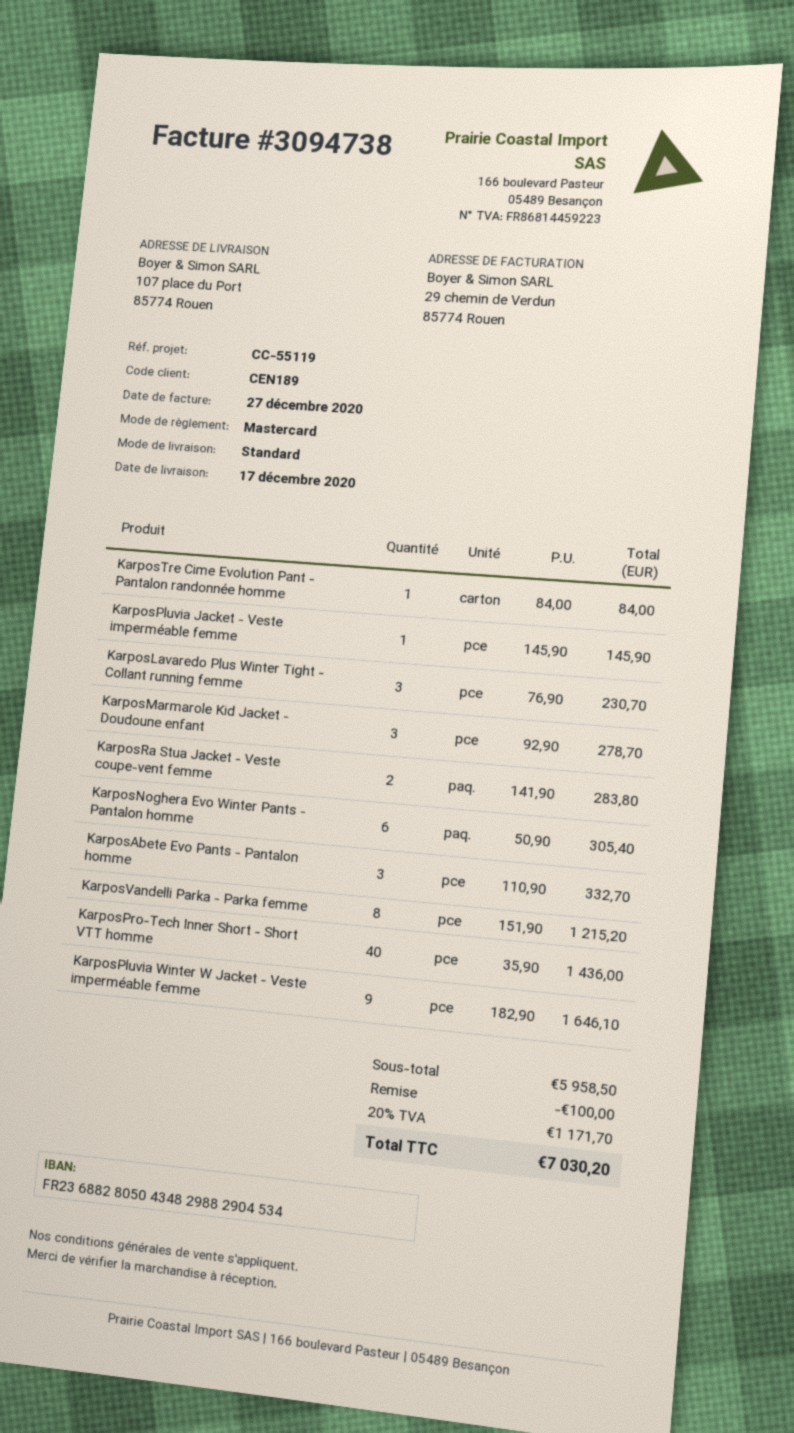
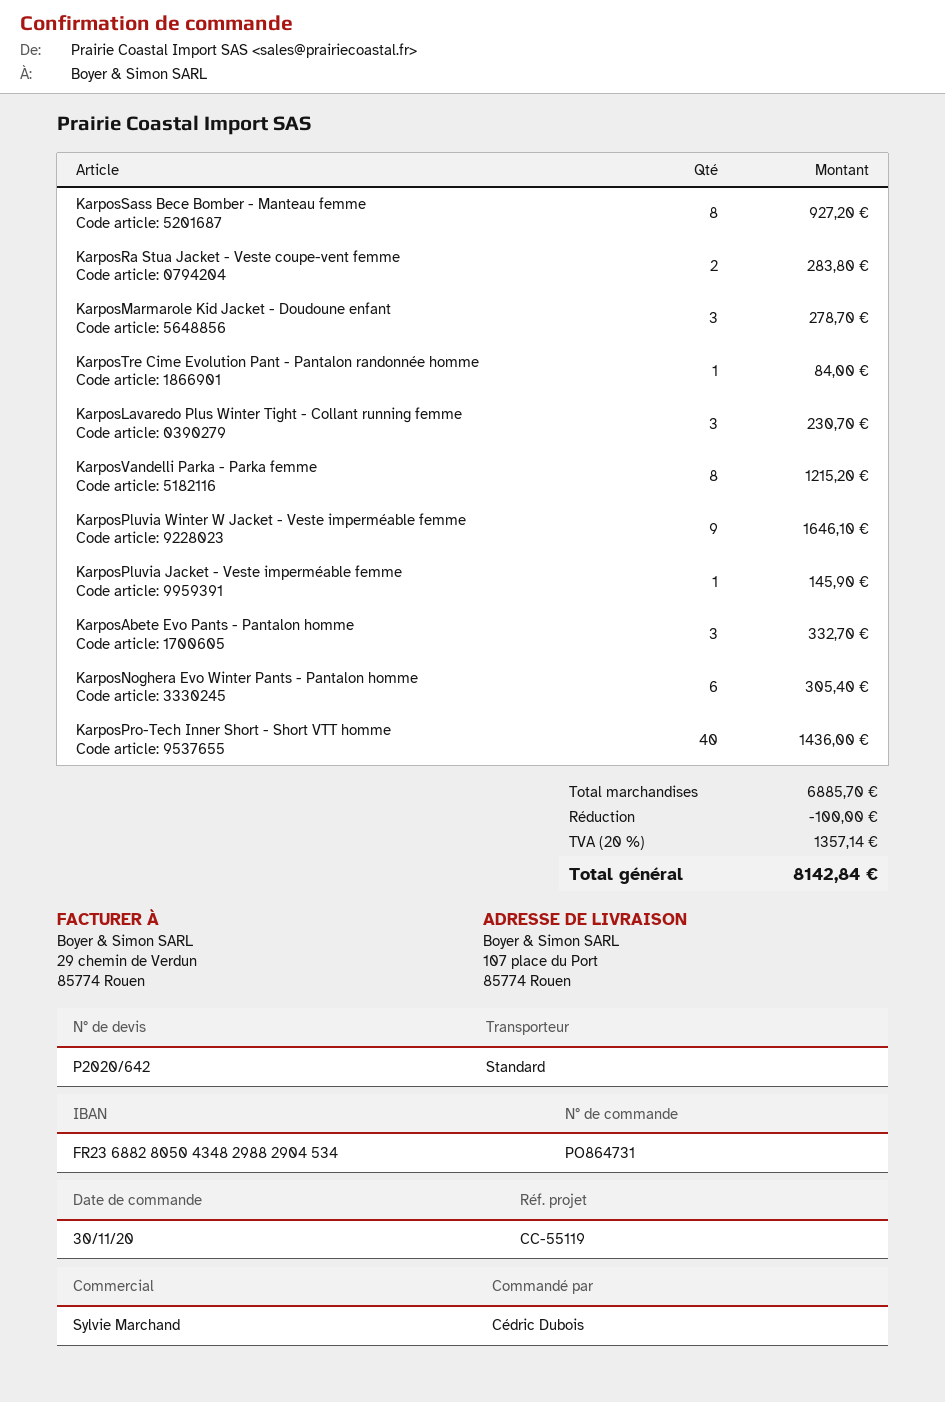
KarposSass Bece Bomber - Manteau femme: none -> 8 for 927.20
subtotal: 5958.50 -> 6885.70
tax: 20% = 1171.70 -> 20% = 1357.14
total: 7030.20 -> 8142.84

